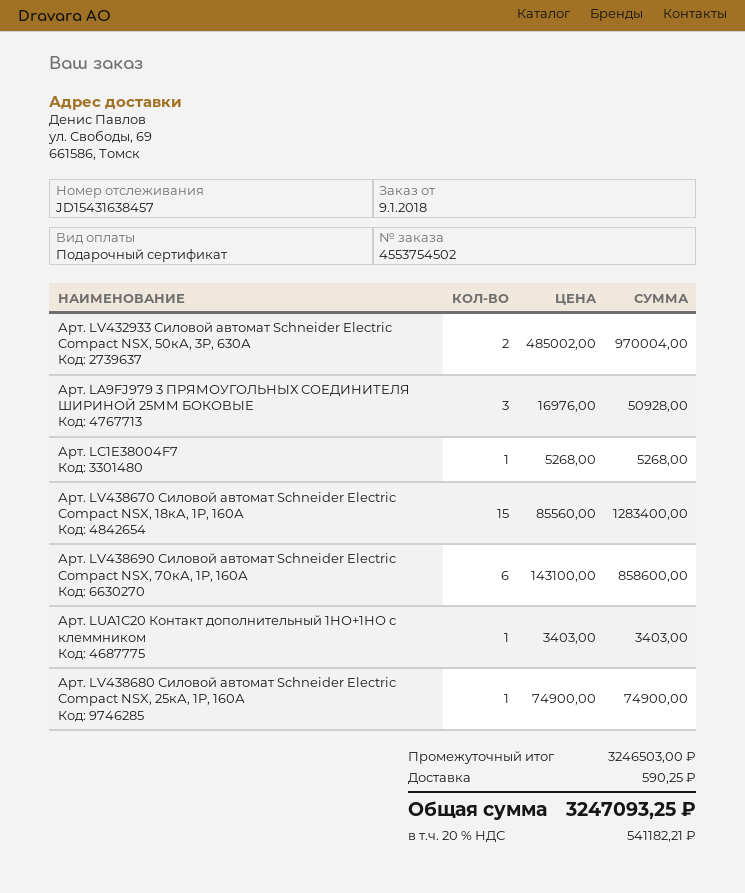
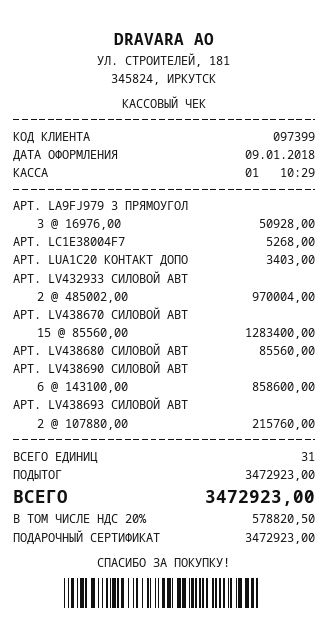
Арт. LV438680 Силовой автомат Schneider Electric Compact NSX, 25кА, 1P, 160А: 1 x 74900.00 = 74900.00 -> 1 x 85560.00 = 85560.00
АРТ. LV438693 СИЛОВОЙ АВТ: none -> 2 x 107880.00 = 215760.00
subtotal: 3246503.00 -> 3472923.00
shipping: 590.25 -> none
tax: 20% = 541182.21 -> 20% = 578820.50
total: 3247093.25 -> 3472923.00

